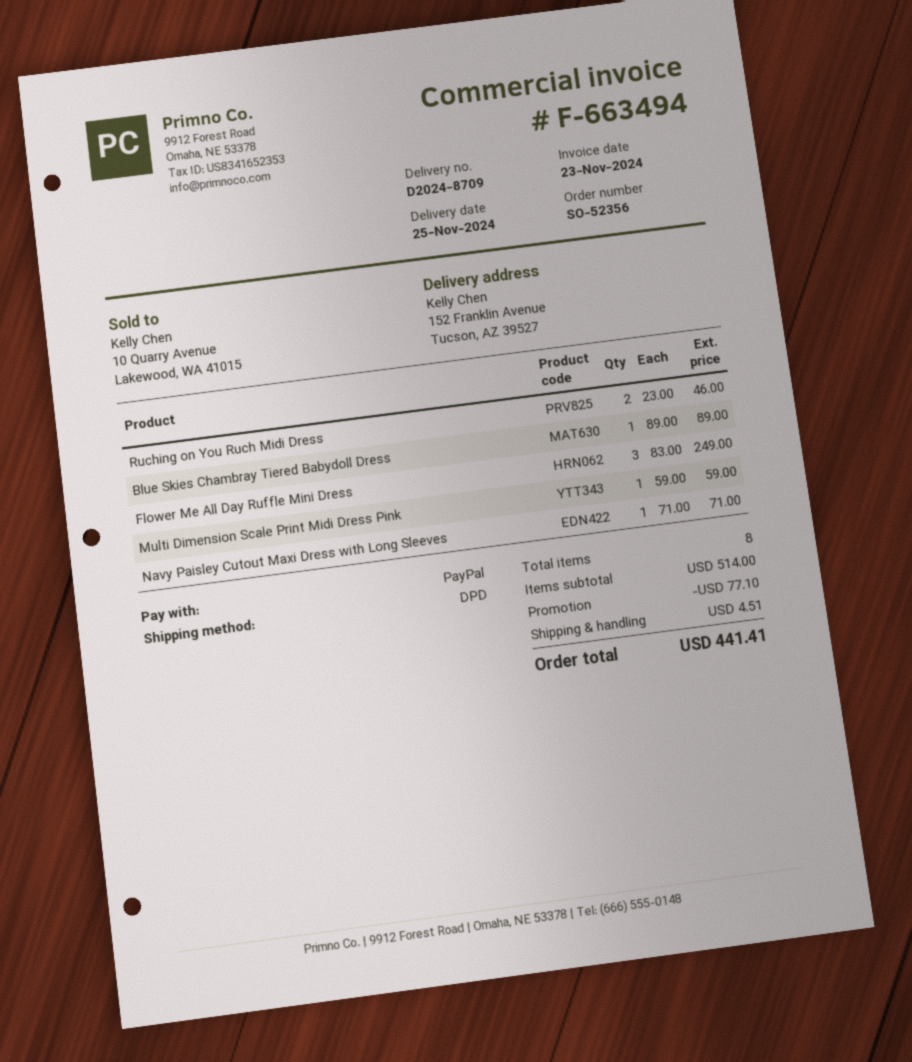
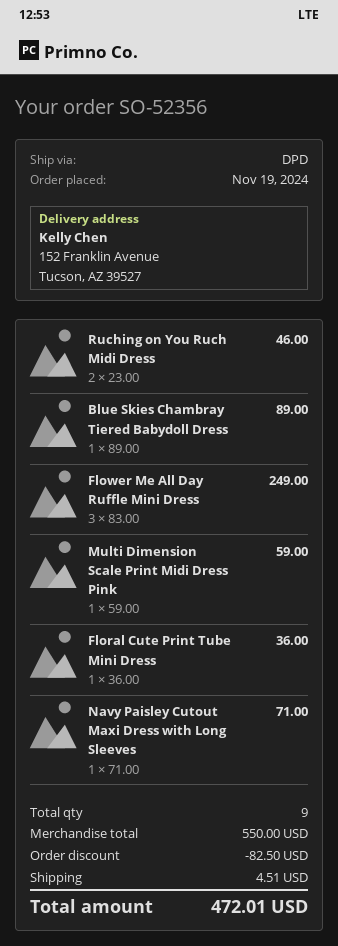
Floral Cute Print Tube Mini Dress: none -> 1 x 36.00 = 36.00
total quantity: 8 -> 9
subtotal: 514.00 -> 550.00
discount: 77.10 -> 82.50
total: 441.41 -> 472.01

